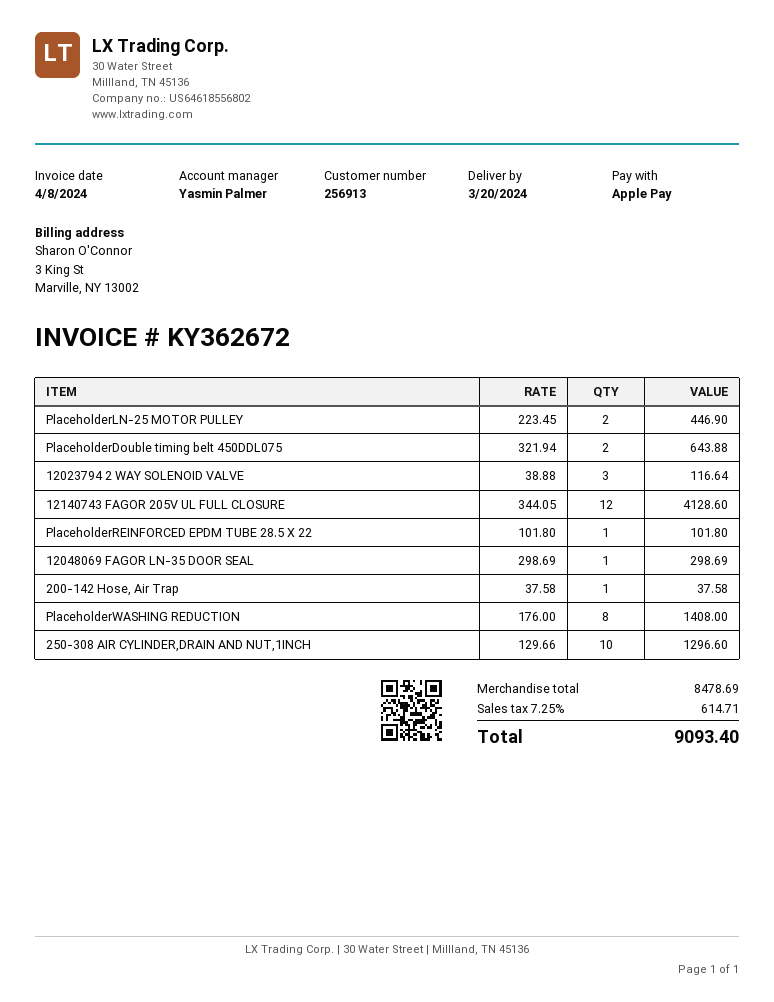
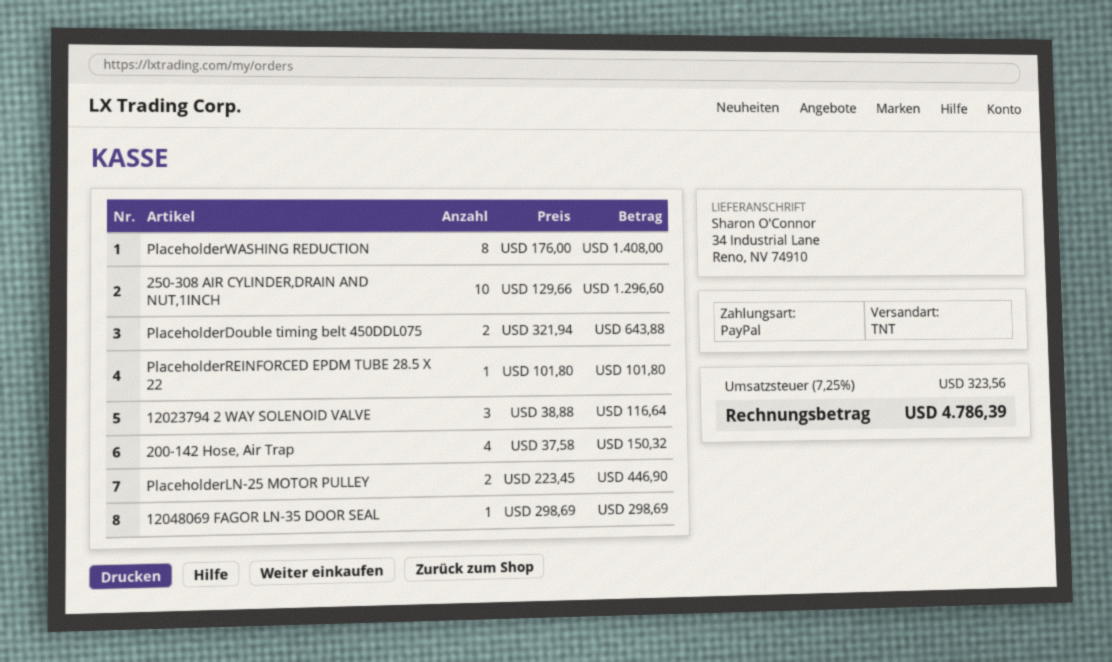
payment method: Apple Pay -> PayPal
12140743 FAGOR 205V UL FULL CLOSURE: 12 x 344.05 = 4128.60 -> none
200-142 Hose, Air Trap: 1 x 37.58 = 37.58 -> 4 x 37.58 = 150.32
tax: 7.25% = 614.71 -> 7.25% = 323.56
total: 9093.40 -> 4786.39

